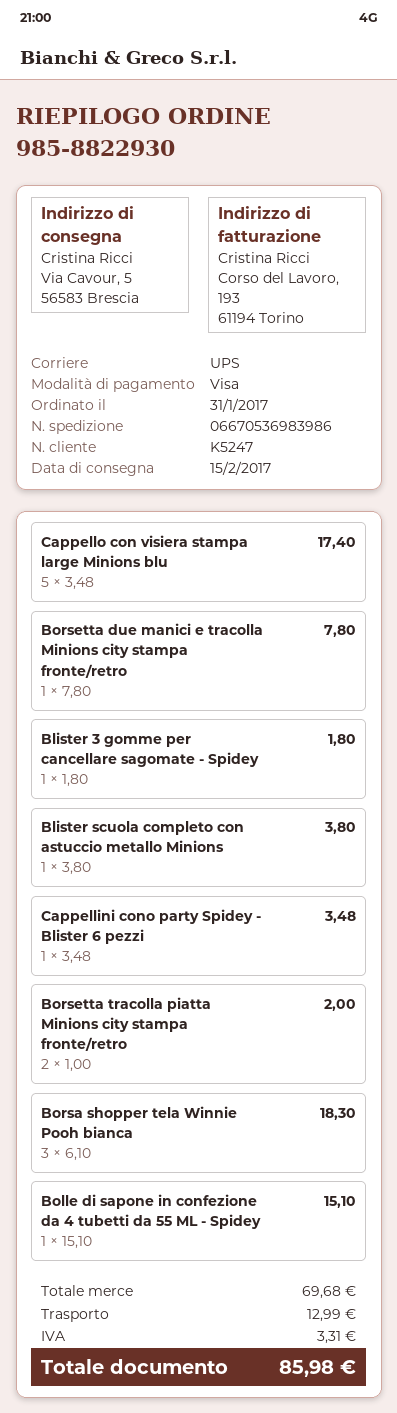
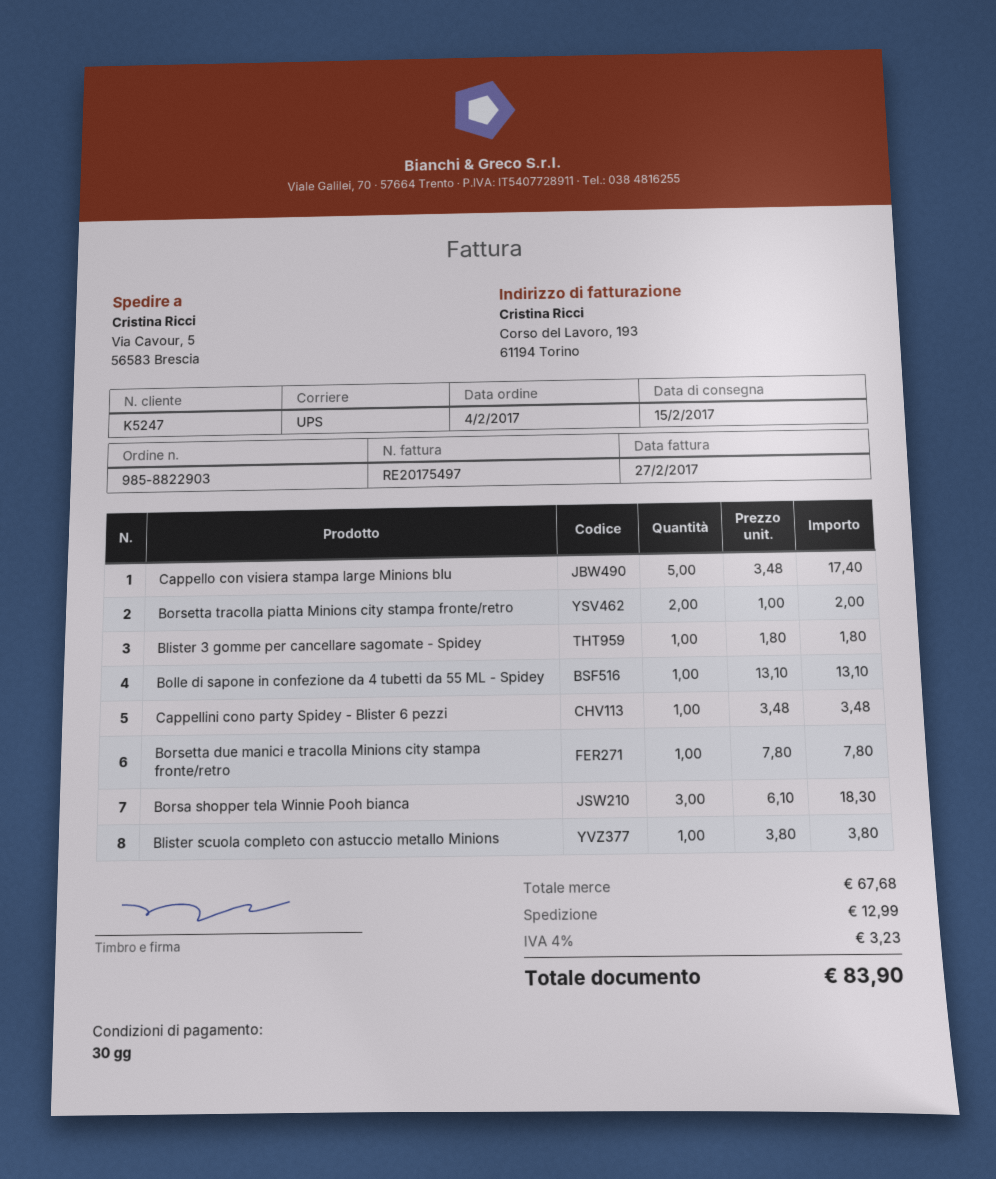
order number: 985-8822930 -> 985-8822903
order date: 2017-01-31 -> 2017-02-04
Bolle di sapone in confezione da 4 tubetti da 55 ML - Spidey: 1 x 15.10 = 15.10 -> 1 x 13.10 = 13.10
subtotal: 69.68 -> 67.68
tax: 3.31 -> 3.23
total: 85.98 -> 83.90

